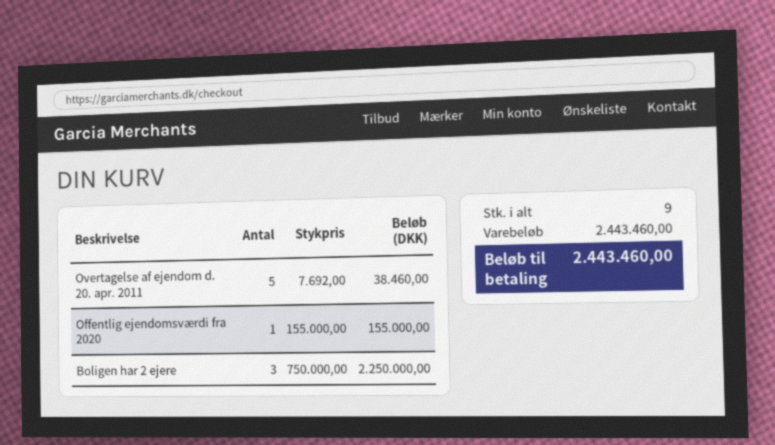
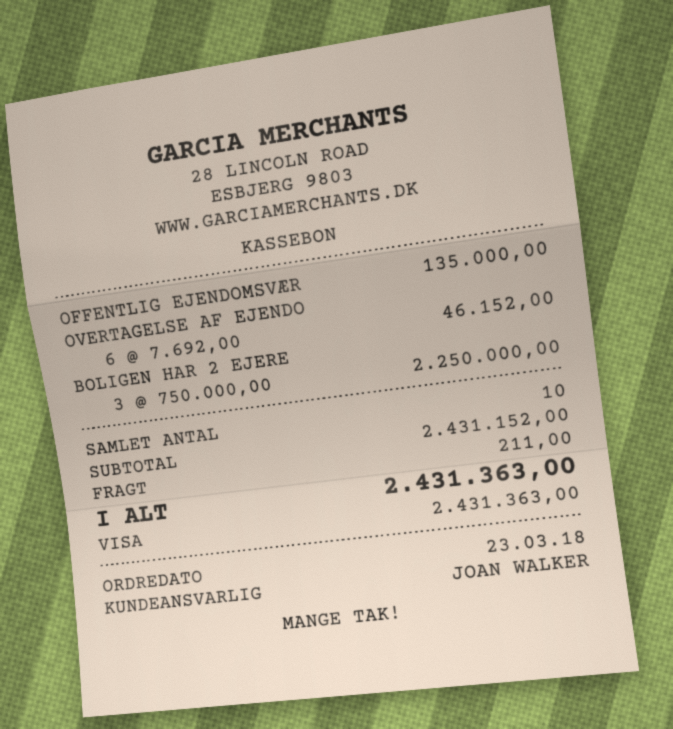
Overtagelse af ejendom d. 20. apr. 2011: 5 x 7692.00 = 38460.00 -> 6 x 7692.00 = 46152.00
Offentlig ejendomsværdi fra 2020: 1 x 155000.00 = 155000.00 -> 1 x 135000.00 = 135000.00
total quantity: 9 -> 10
subtotal: 2443460.00 -> 2431152.00
shipping: none -> 211.00
total: 2443460.00 -> 2431363.00

